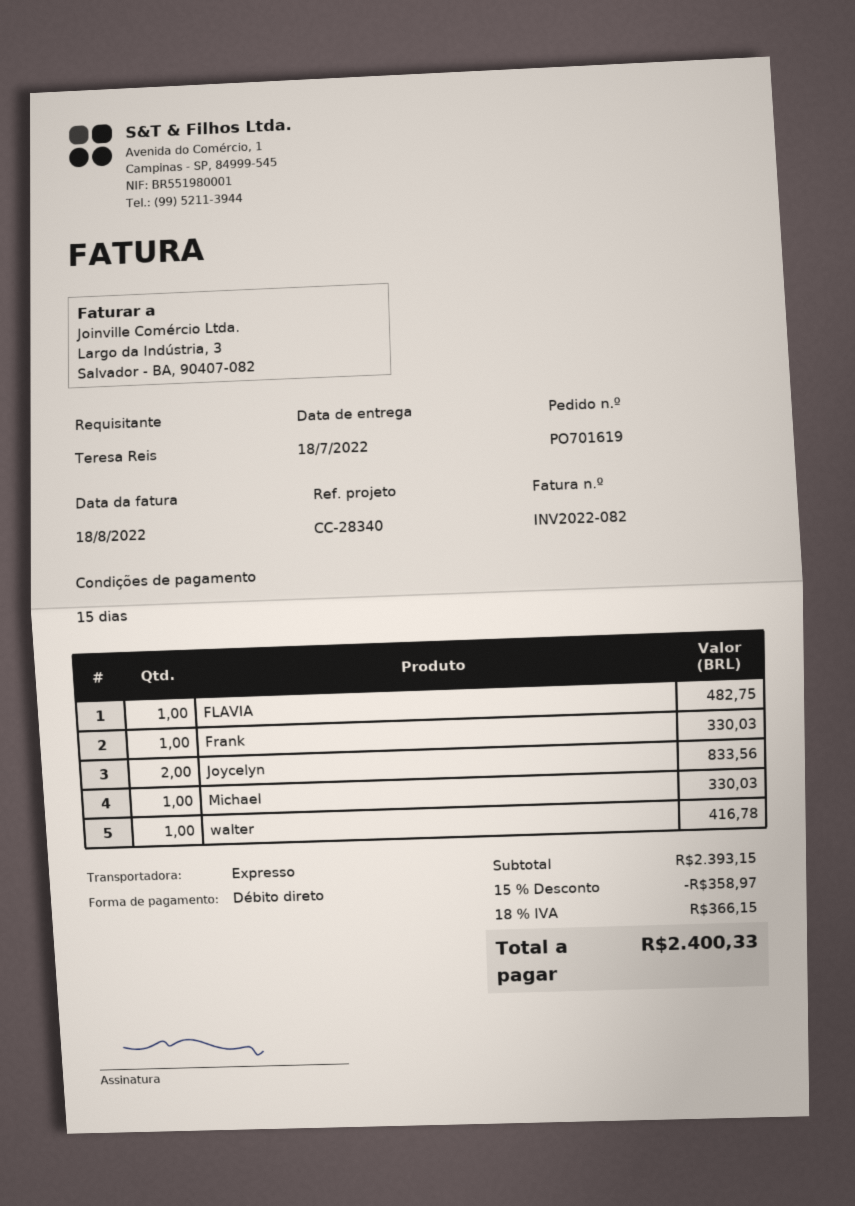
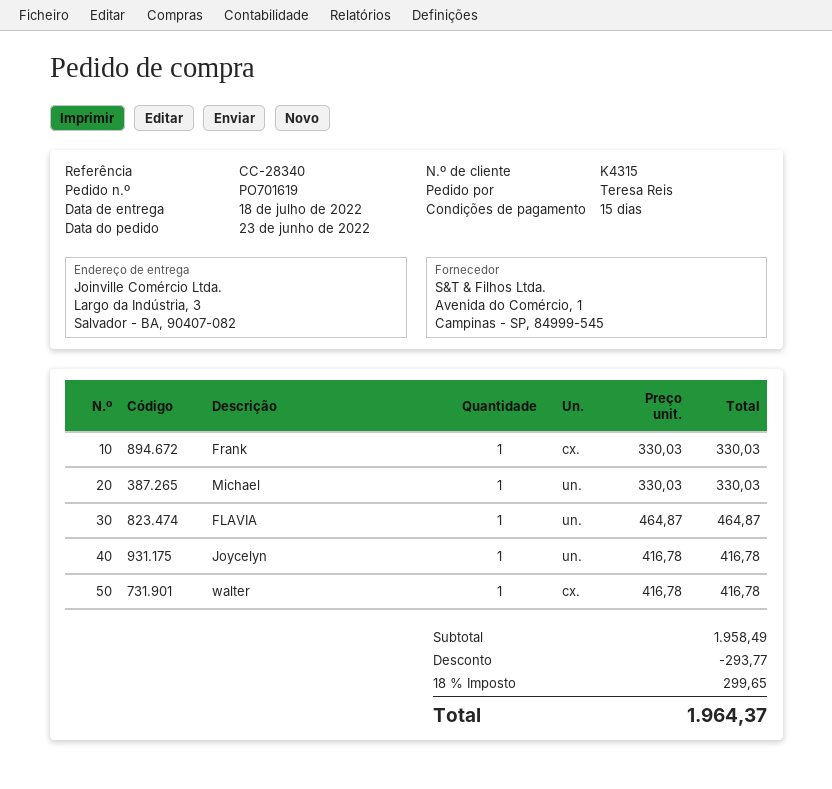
FLAVIA: 1 for 482.75 -> 1 for 464.87
Joycelyn: 2 for 833.56 -> 1 for 416.78
subtotal: 2393.15 -> 1958.49
discount: 358.97 -> 293.77
tax: 18% = 366.15 -> 18% = 299.65
total: 2400.33 -> 1964.37

